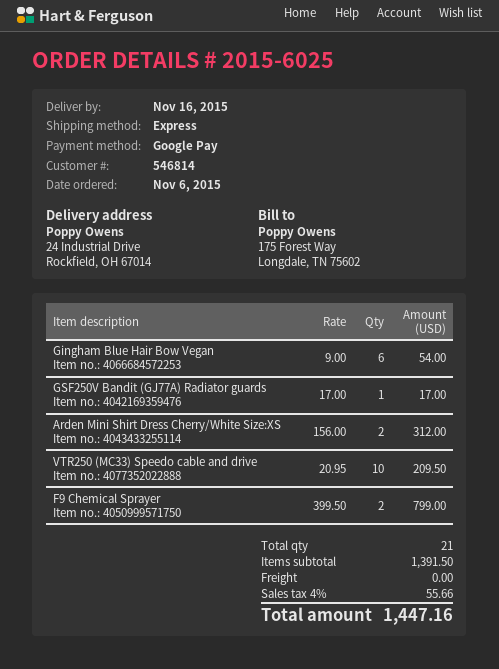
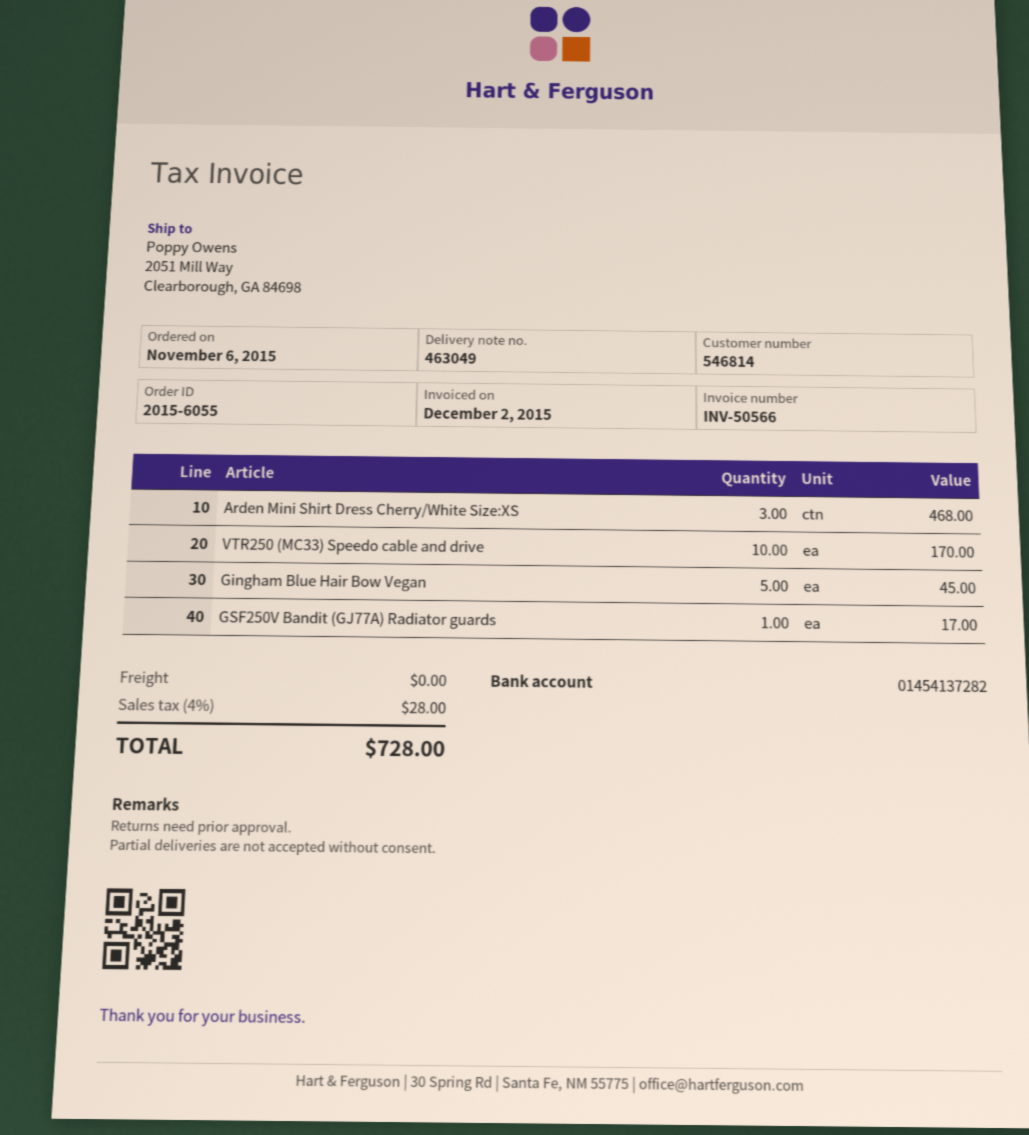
order number: 2015-6025 -> 2015-6055
ship to: 24 Industrial Drive, Rockfield, OH 67014 -> 2051 Mill Way, Clearborough, GA 84698
Gingham Blue Hair Bow Vegan: 6 for 54.00 -> 5 for 45.00
Arden Mini Shirt Dress Cherry/White Size:XS: 2 for 312.00 -> 3 for 468.00
VTR250 (MC33) Speedo cable and drive: 10 for 209.50 -> 10 for 170.00
F9 Chemical Sprayer: 2 for 799.00 -> none
tax: 4% = 55.66 -> 4% = 28.00
total: 1447.16 -> 728.00

